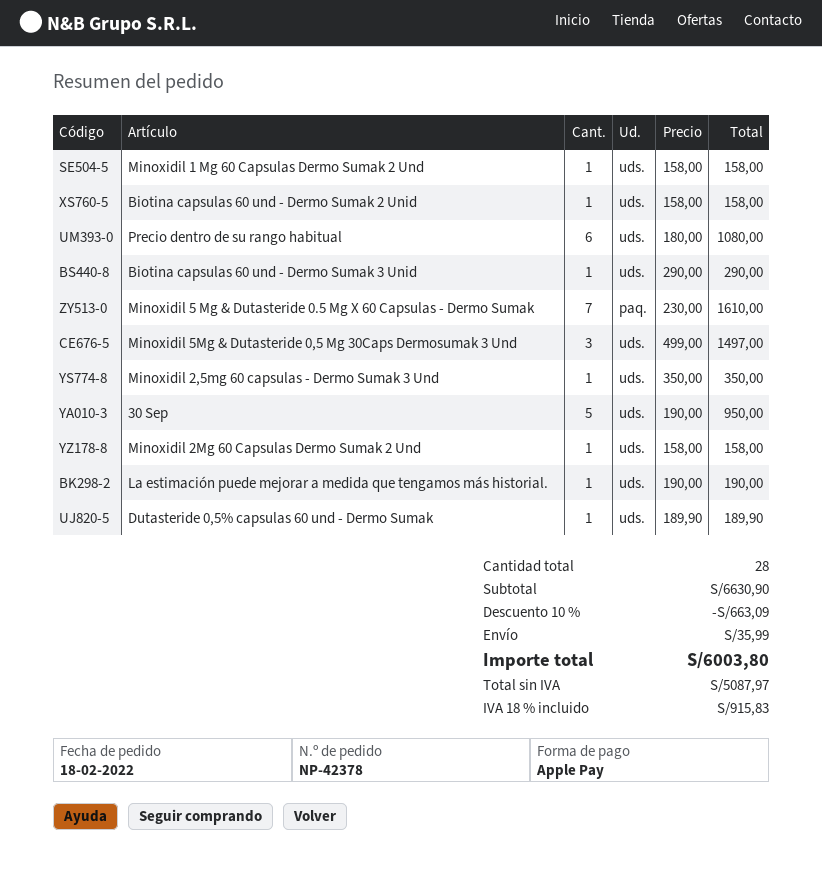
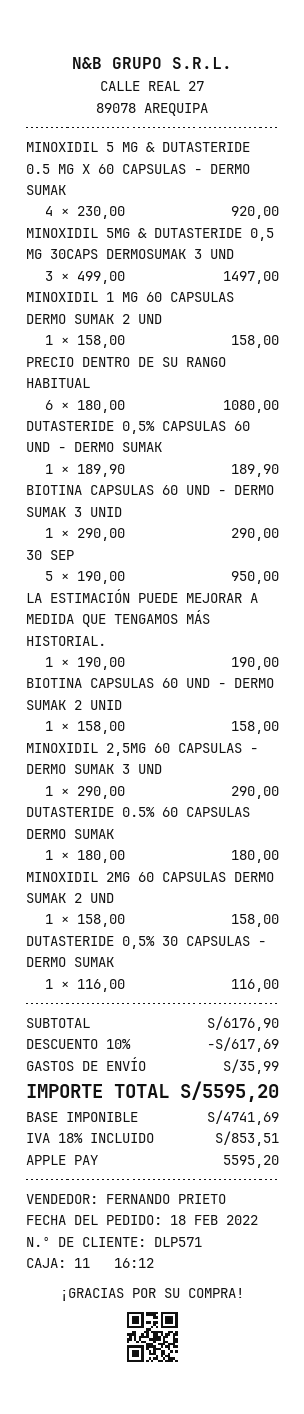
Minoxidil 5 Mg & Dutasteride 0.5 Mg X 60 Capsulas - Dermo Sumak: 7 x 230.00 = 1610.00 -> 4 x 230.00 = 920.00
Minoxidil 2,5mg 60 capsulas - Dermo Sumak 3 Und: 1 x 350.00 = 350.00 -> 1 x 290.00 = 290.00
DUTASTERIDE 0.5% 60 CAPSULAS DERMO SUMAK: none -> 1 x 180.00 = 180.00
DUTASTERIDE 0,5% 30 CAPSULAS - DERMO SUMAK: none -> 1 x 116.00 = 116.00
subtotal: 6630.90 -> 6176.90
discount: 10% = 663.09 -> 10% = 617.69
net: 5087.97 -> 4741.69
tax: 18% = 915.83 -> 18% = 853.51
total: 6003.80 -> 5595.20

